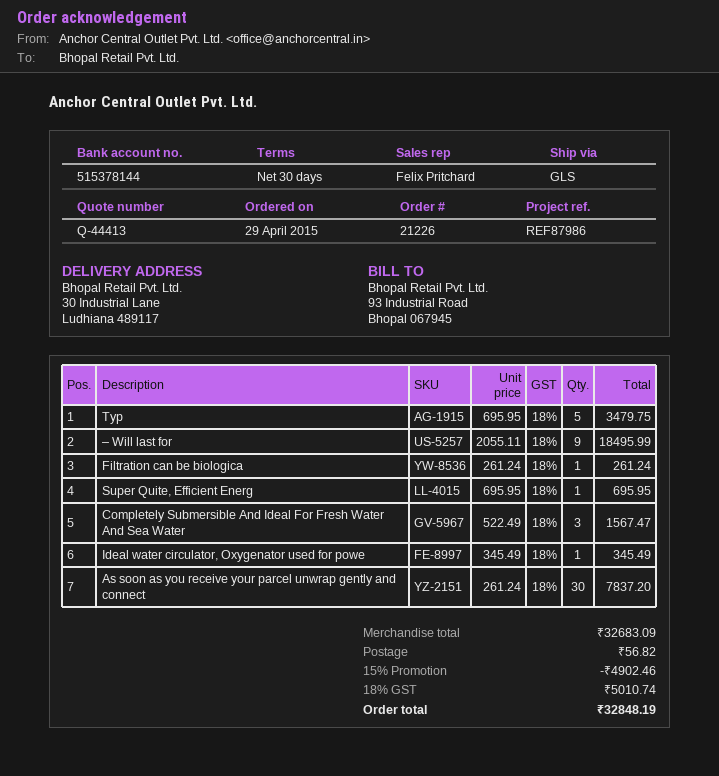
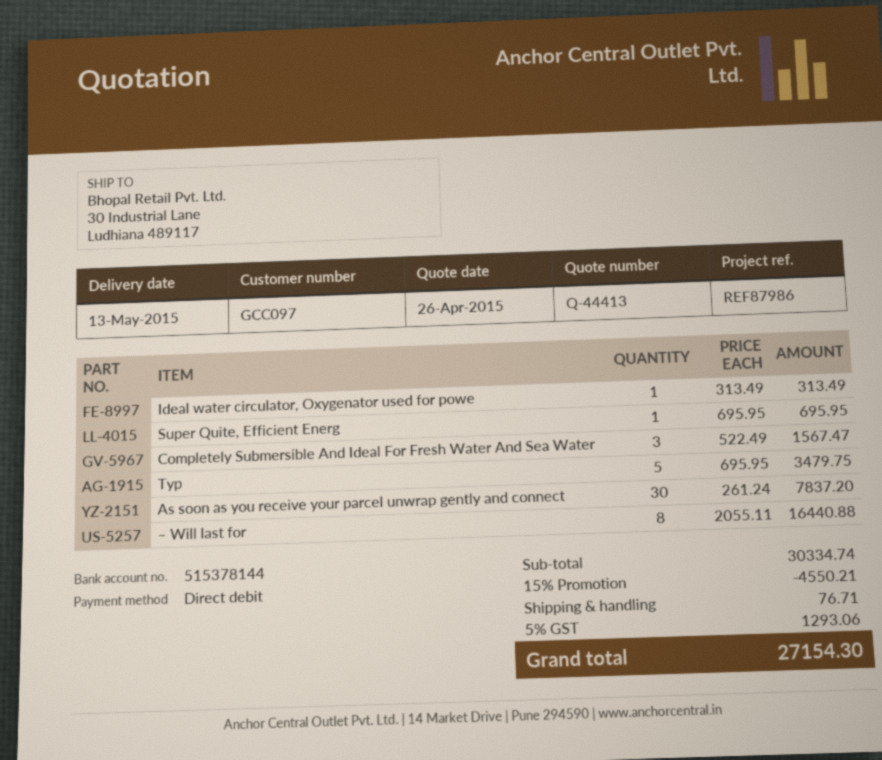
– Will last for: 9 x 2055.11 = 18495.99 -> 8 x 2055.11 = 16440.88
Filtration can be biologica: 1 x 261.24 = 261.24 -> none
Ideal water circulator, Oxygenator used for powe: 1 x 345.49 = 345.49 -> 1 x 313.49 = 313.49
subtotal: 32683.09 -> 30334.74
discount: 15% = 4902.46 -> 15% = 4550.21
shipping: 56.82 -> 76.71
tax: 18% = 5010.74 -> 5% = 1293.06
total: 32848.19 -> 27154.30

